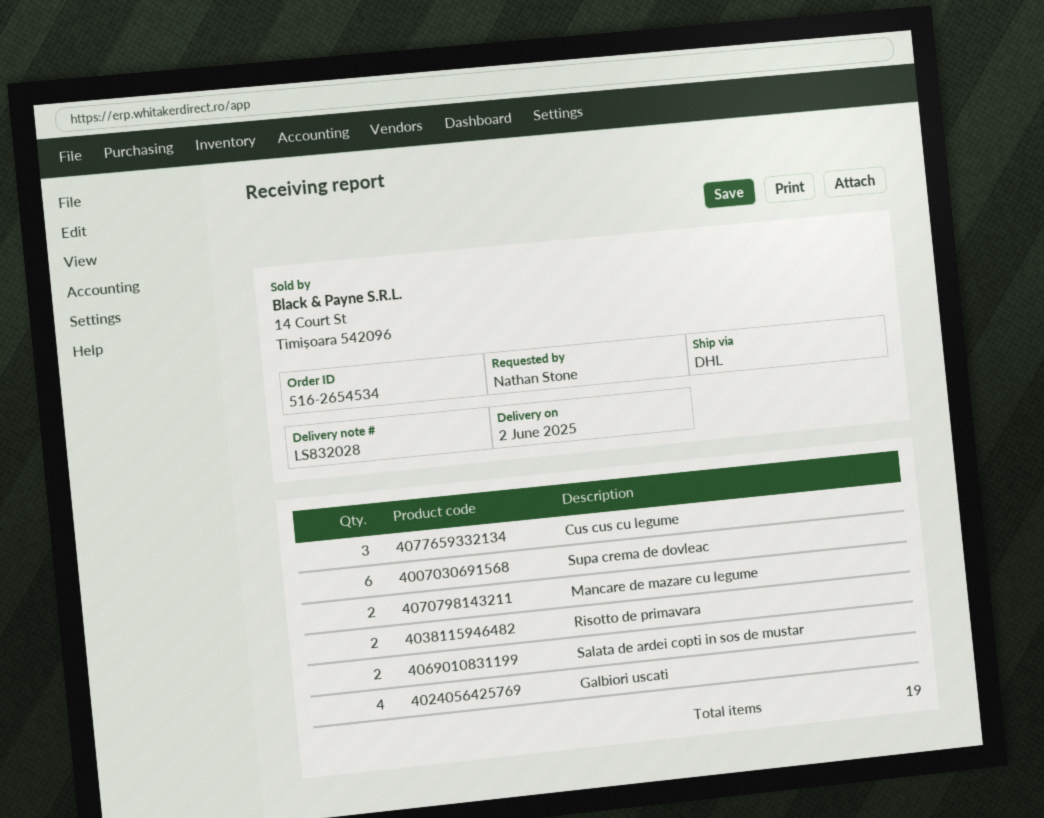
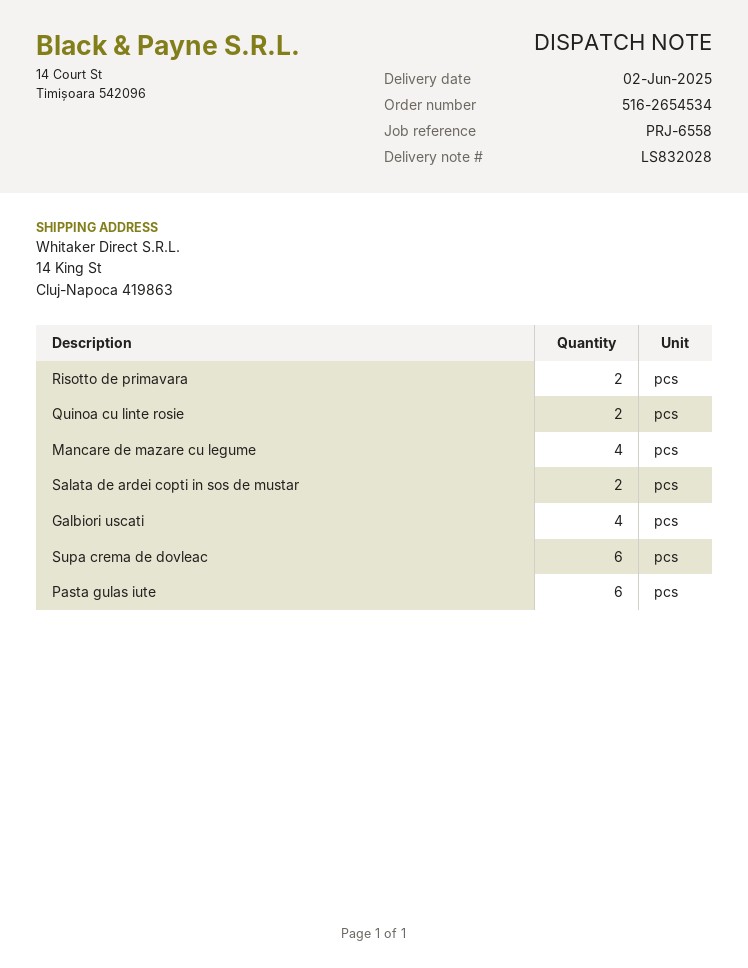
Cus cus cu legume: 3 -> none
Mancare de mazare cu legume: 2 -> 4
Quinoa cu linte rosie: none -> 2
Pasta gulas iute: none -> 6

